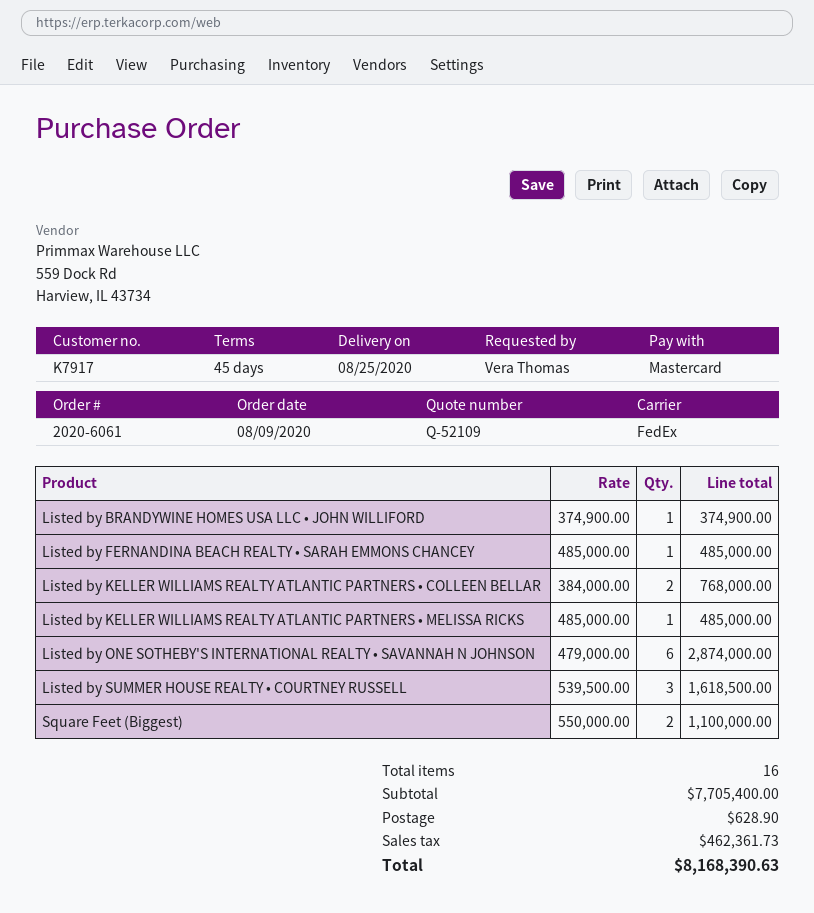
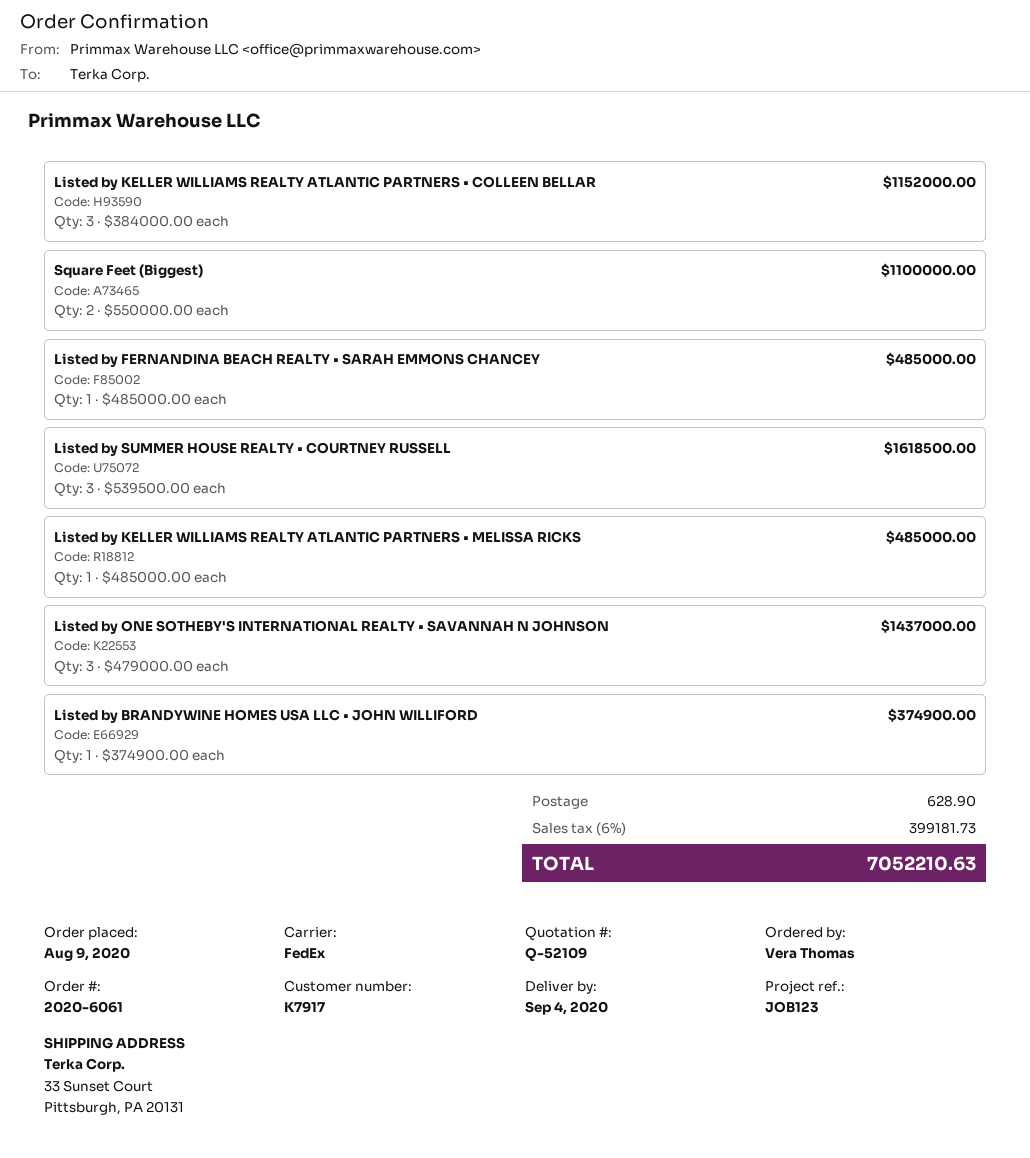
delivery date: 2020-08-25 -> 2020-09-04
Listed by KELLER WILLIAMS REALTY ATLANTIC PARTNERS • COLLEEN BELLAR: 2 x 384000.00 = 768000.00 -> 3 x 384000.00 = 1152000.00
Listed by ONE SOTHEBY'S INTERNATIONAL REALTY • SAVANNAH N JOHNSON: 6 x 479000.00 = 2874000.00 -> 3 x 479000.00 = 1437000.00
tax: 462361.73 -> 399181.73
total: 8168390.63 -> 7052210.63

